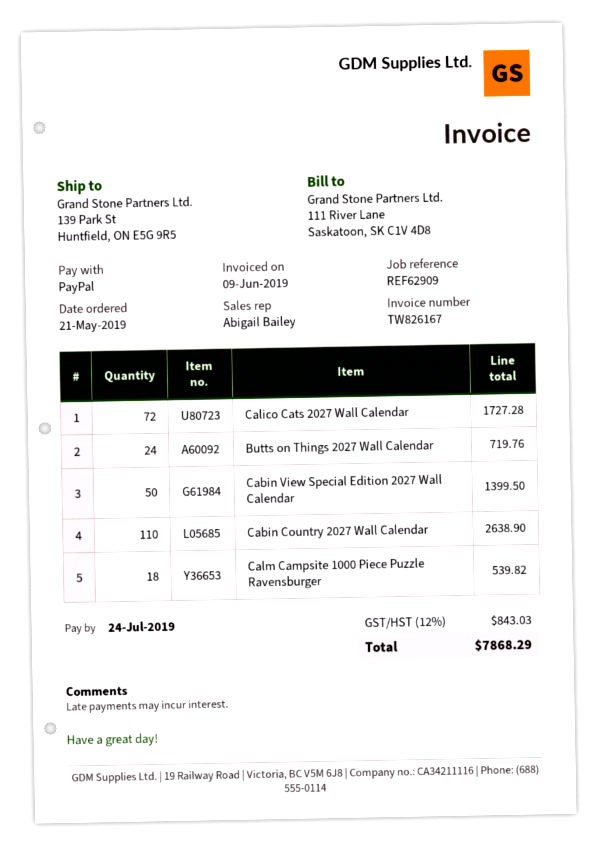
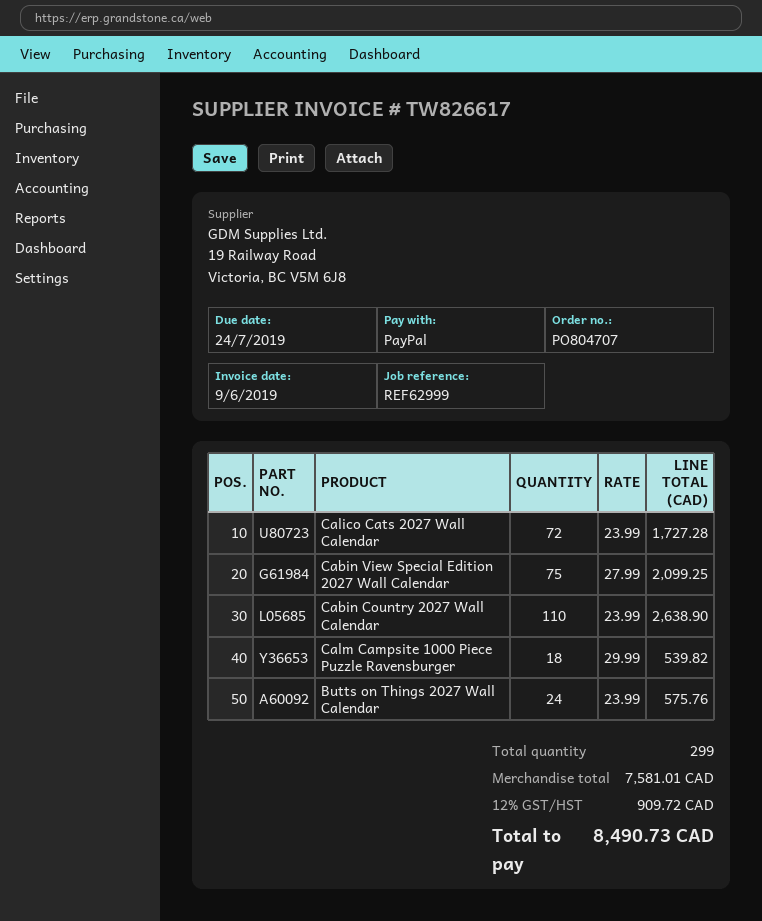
invoice number: TW826167 -> TW826617
reference: REF62909 -> REF62999
Butts on Things 2027 Wall Calendar: 24 for 719.76 -> 24 for 575.76
Cabin View Special Edition 2027 Wall Calendar: 50 for 1399.50 -> 75 for 2099.25
tax: 12% = 843.03 -> 12% = 909.72
total: 7868.29 -> 8490.73

